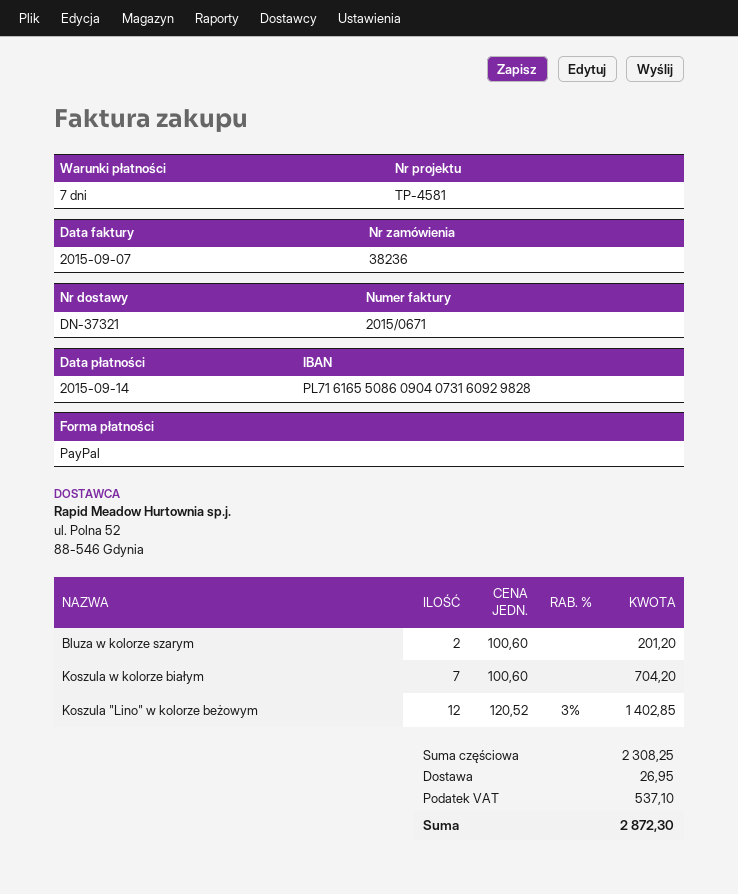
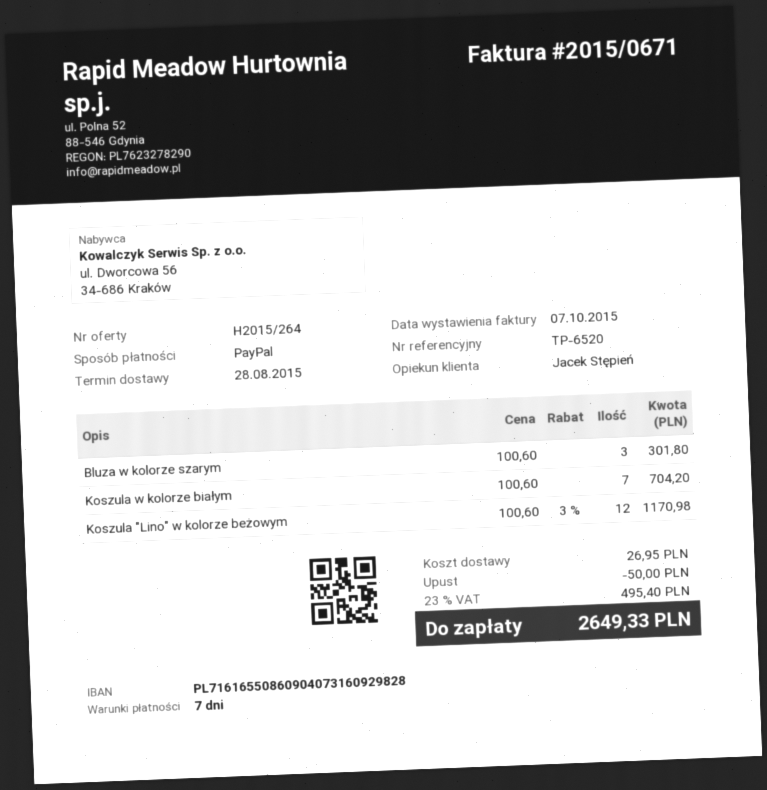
invoice date: 2015-09-07 -> 2015-10-07
reference: TP-4581 -> TP-6520
Bluza w kolorze szarym: 2 x 100.60 = 201.20 -> 3 x 100.60 = 301.80
Koszula "Lino" w kolorze beżowym: 12 x 120.52 - 3% = 1402.85 -> 12 x 100.60 - 3% = 1170.98
discount: none -> 50.00
tax: 537.10 -> 495.40
total: 2872.30 -> 2649.33

